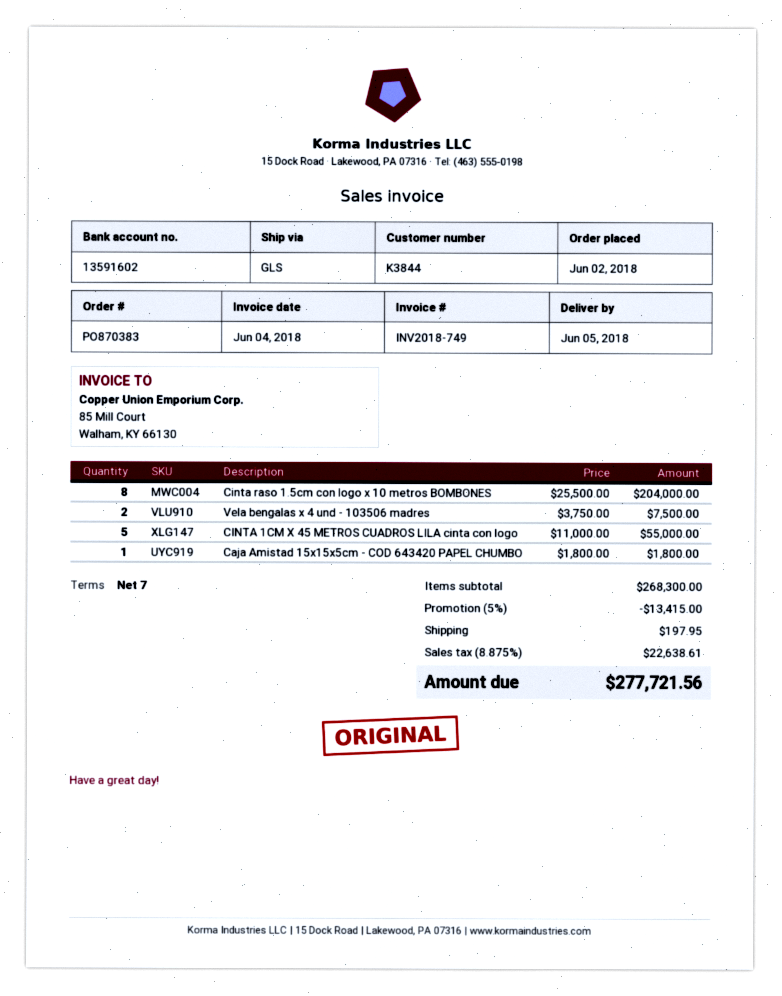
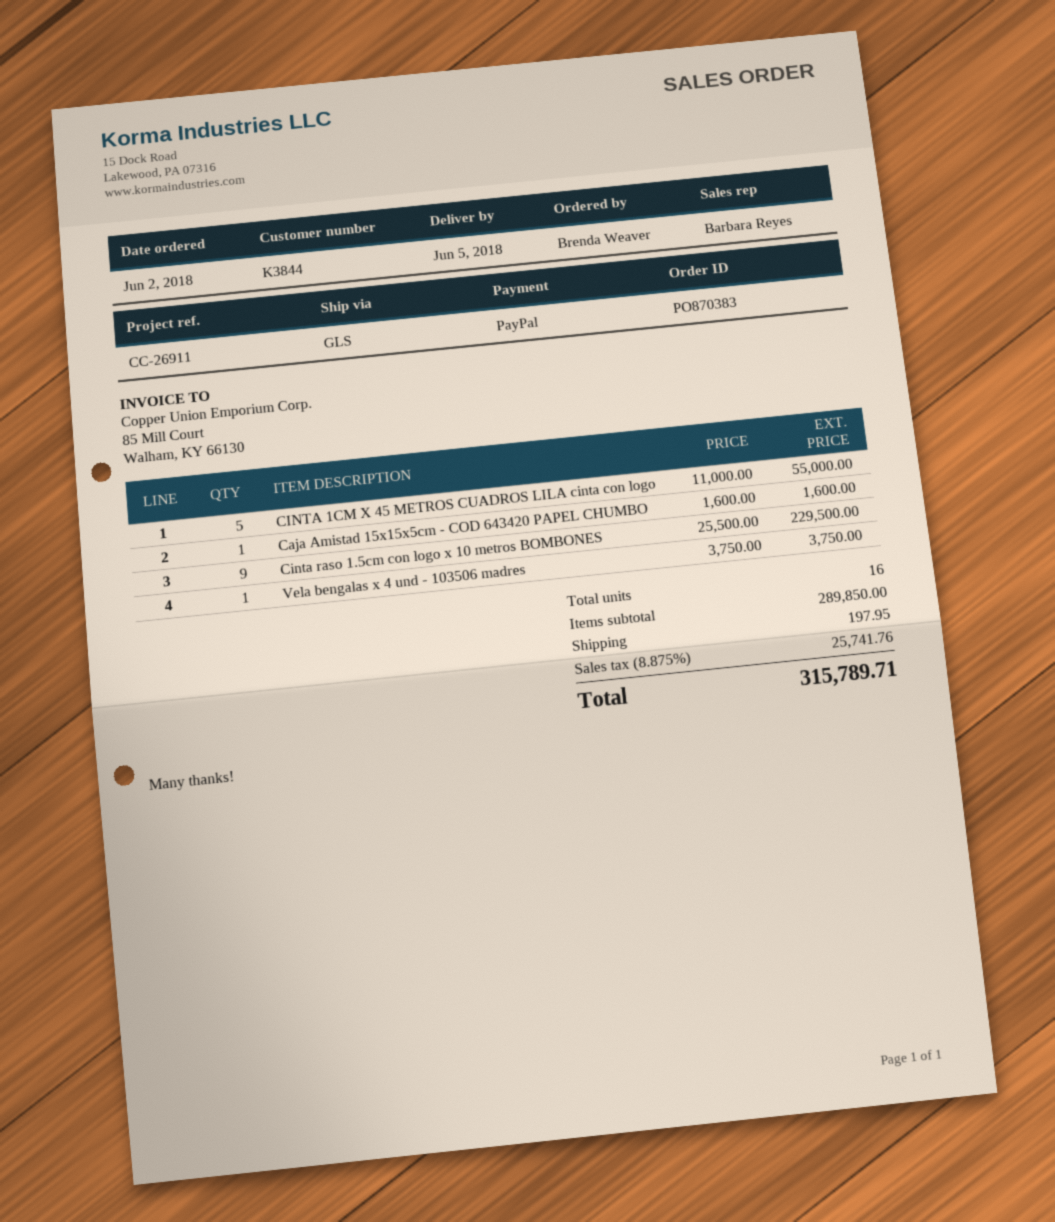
Cinta raso 1.5cm con logo x 10 metros BOMBONES: 8 x 25500.00 = 204000.00 -> 9 x 25500.00 = 229500.00
Vela bengalas x 4 und - 103506 madres: 2 x 3750.00 = 7500.00 -> 1 x 3750.00 = 3750.00
Caja Amistad 15x15x5cm - COD 643420 PAPEL CHUMBO: 1 x 1800.00 = 1800.00 -> 1 x 1600.00 = 1600.00
subtotal: 268300.00 -> 289850.00
discount: 5% = 13415.00 -> none
tax: 8.875% = 22638.61 -> 8.875% = 25741.76
total: 277721.56 -> 315789.71

